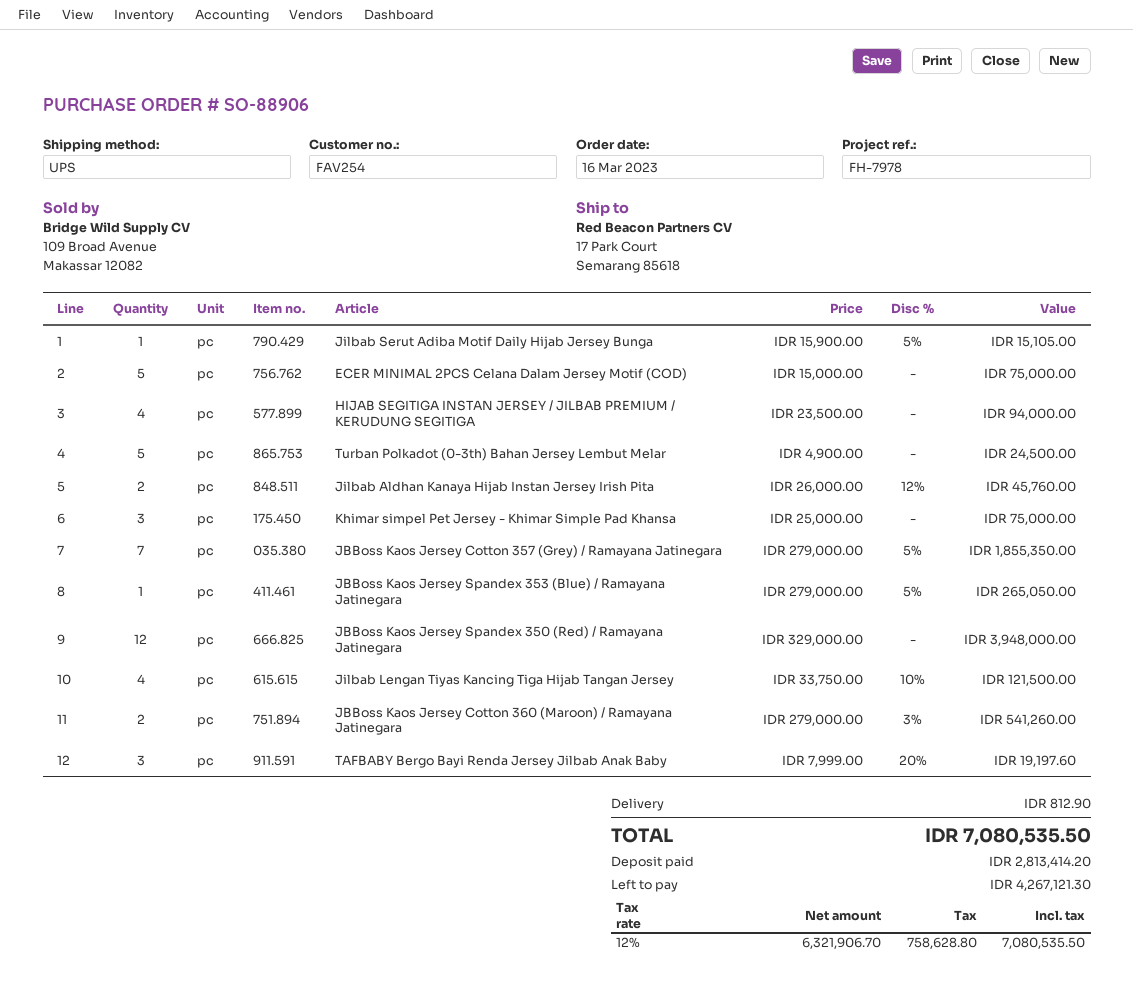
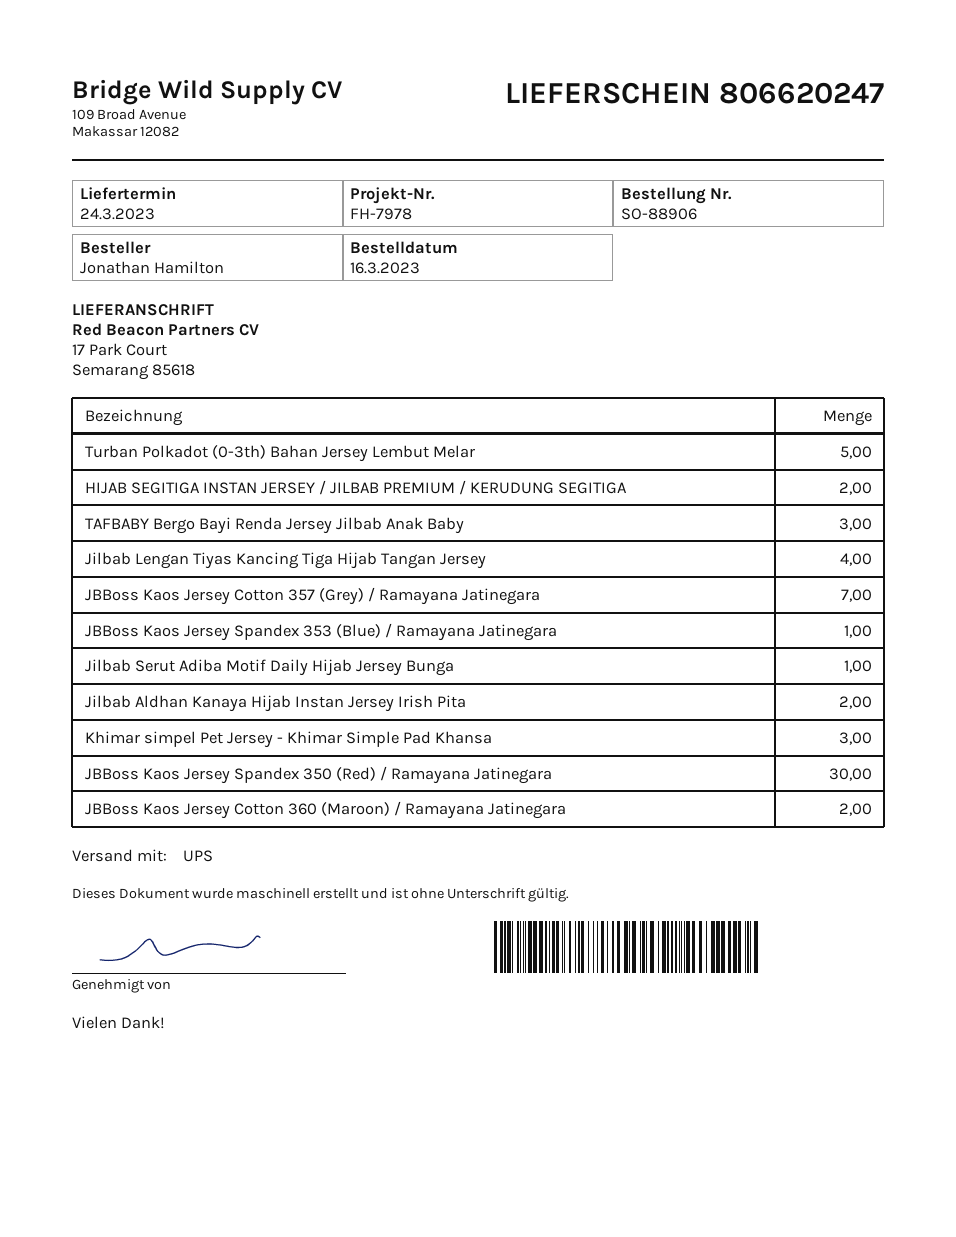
ECER MINIMAL 2PCS Celana Dalam Jersey Motif (COD): 5 -> none
HIJAB SEGITIGA INSTAN JERSEY / JILBAB PREMIUM / KERUDUNG SEGITIGA: 4 -> 2
JBBoss Kaos Jersey Spandex 350 (Red) / Ramayana Jatinegara: 12 -> 30

